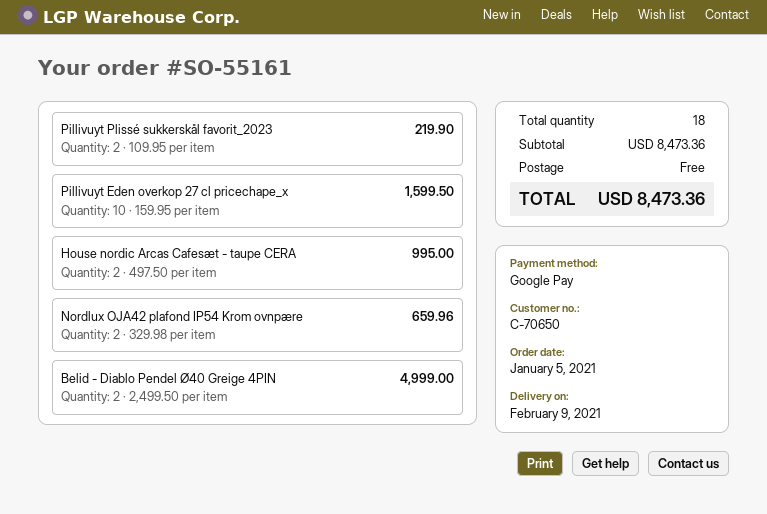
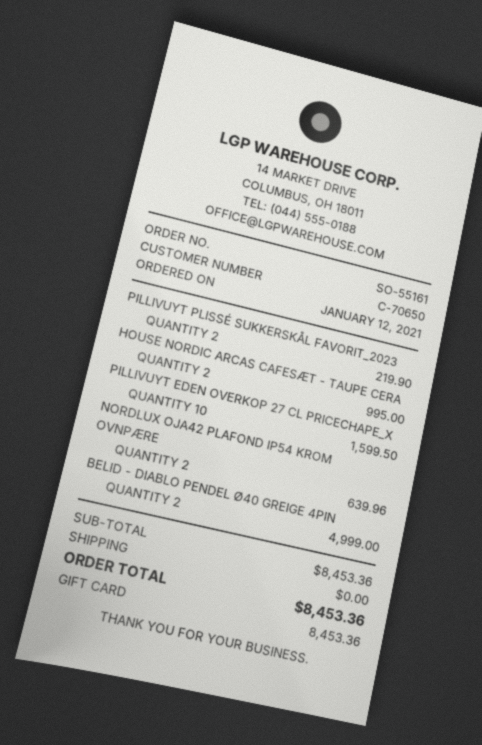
order date: 2021-01-05 -> 2021-01-12
payment method: Google Pay -> gift card
Nordlux OJA42 plafond IP54 Krom ovnpære: 2 for 659.96 -> 2 for 639.96
subtotal: 8473.36 -> 8453.36
total: 8473.36 -> 8453.36

